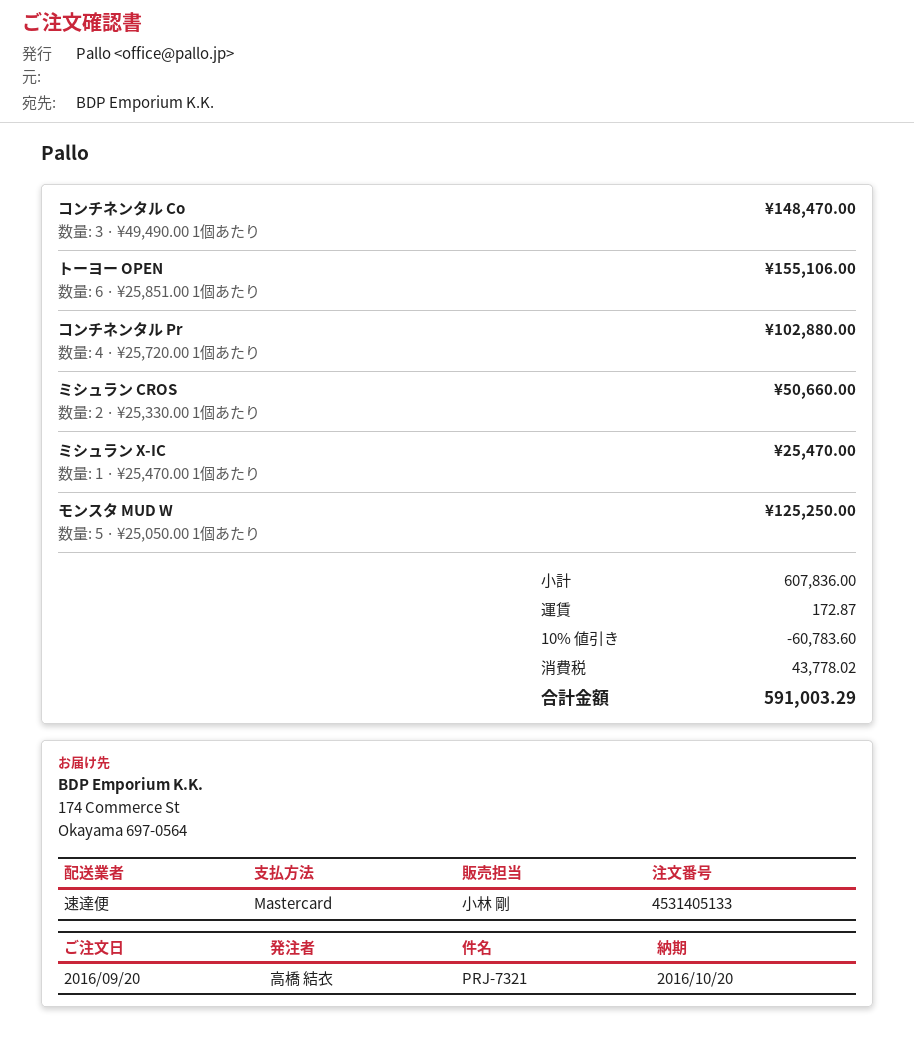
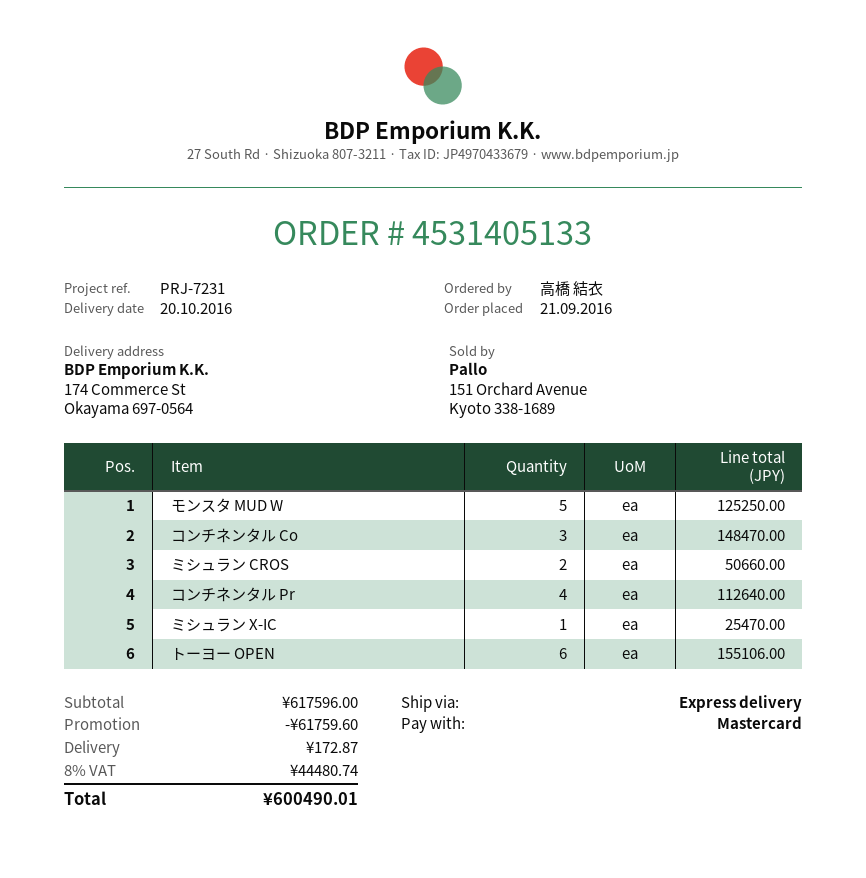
order date: 2016-09-20 -> 2016-09-21
reference: PRJ-7321 -> PRJ-7231
コンチネンタル Pr: 4 for 102880.00 -> 4 for 112640.00
subtotal: 607836.00 -> 617596.00
discount: 60783.60 -> 61759.60
tax: 43778.02 -> 44480.74
total: 591003.29 -> 600490.01

